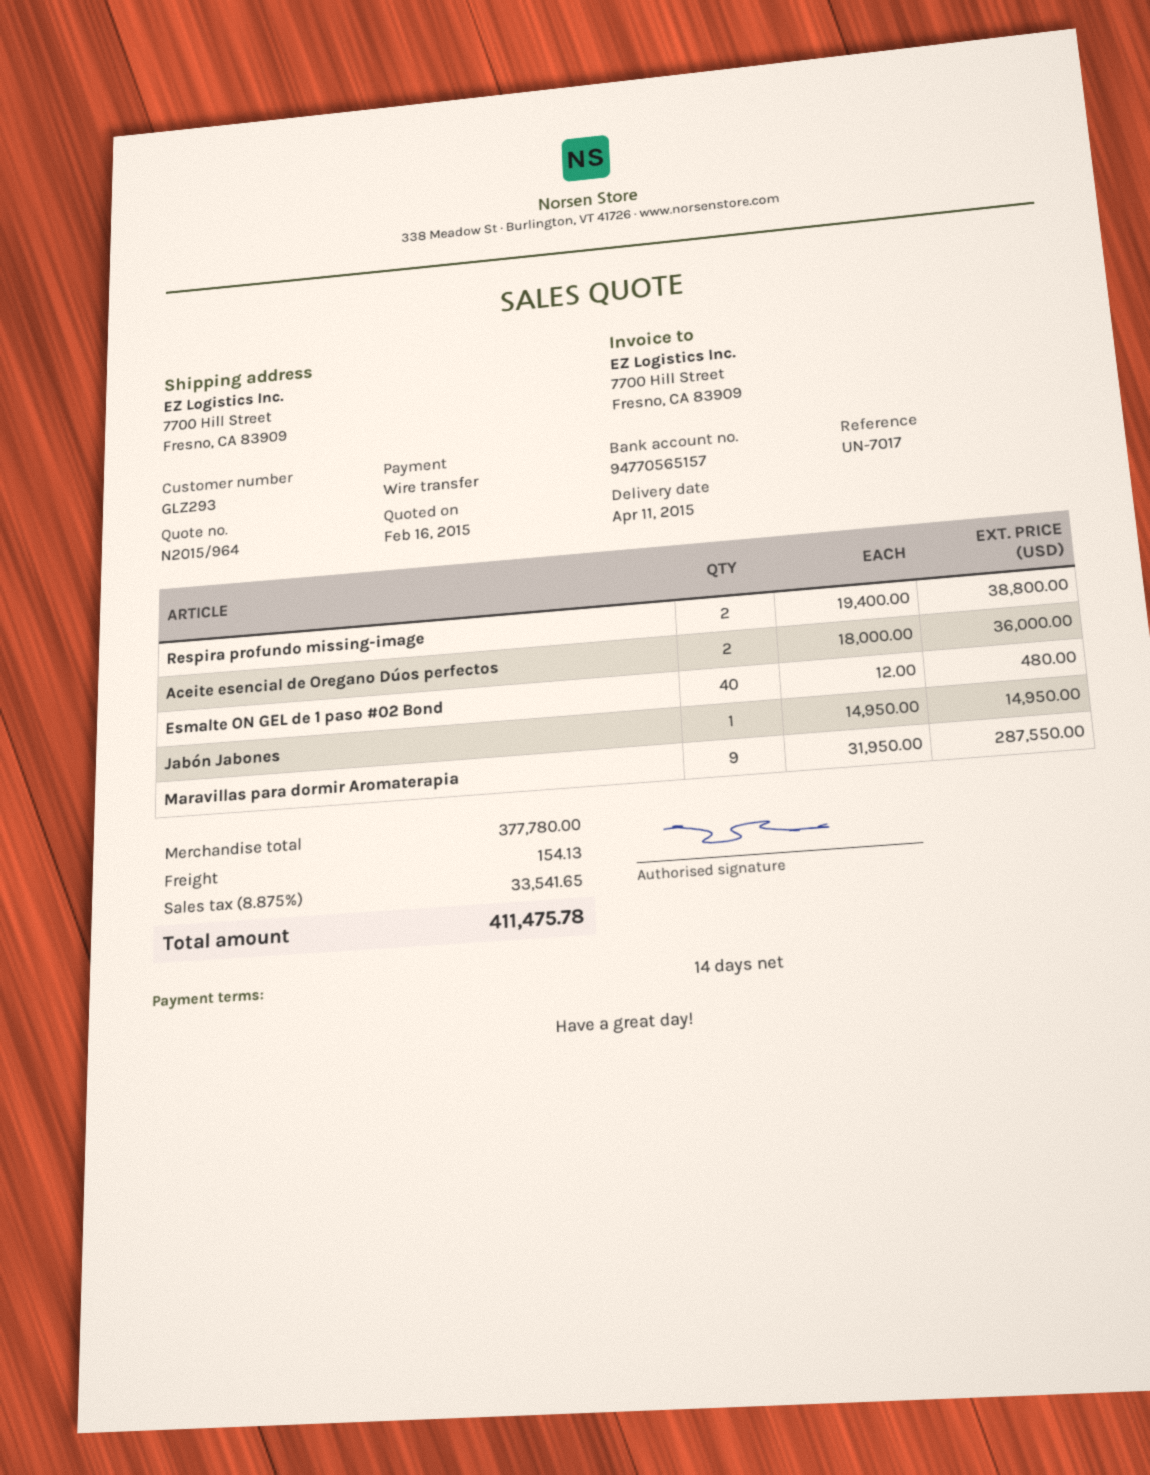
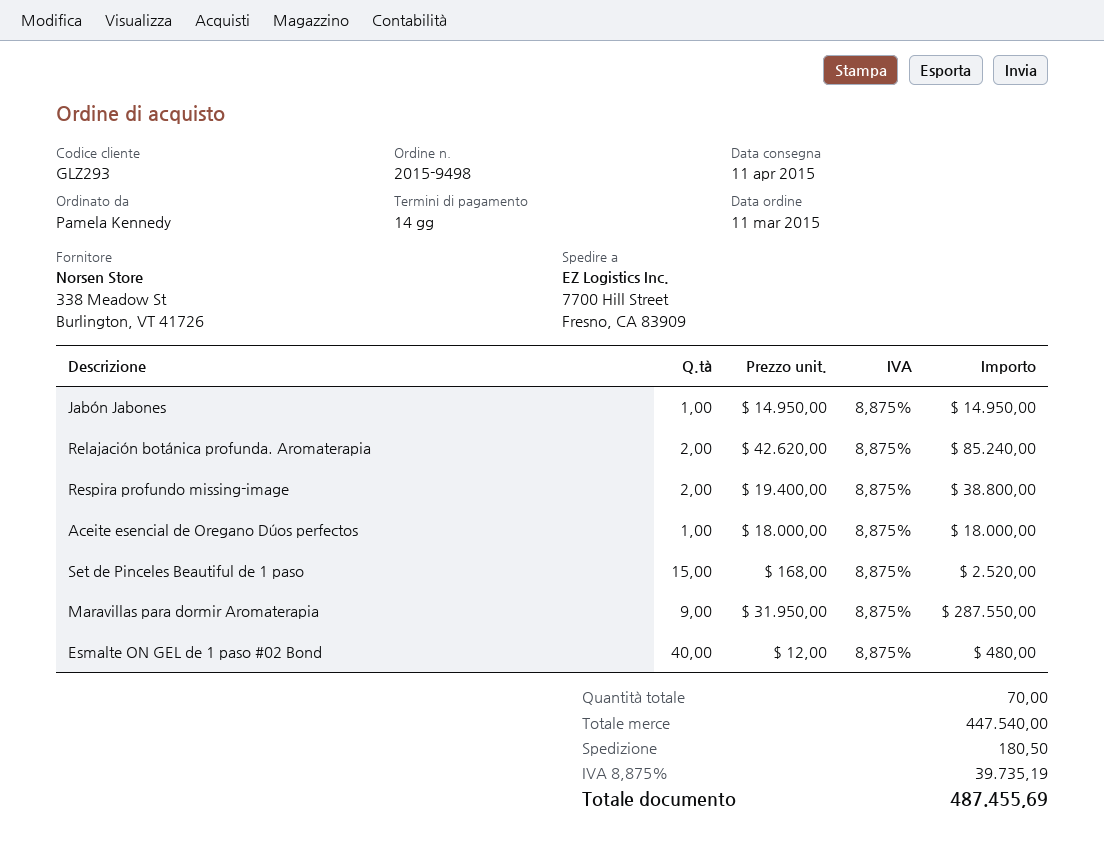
Aceite esencial de Oregano Dúos perfectos: 2 x 18000.00 = 36000.00 -> 1 x 18000.00 = 18000.00
Relajación botánica profunda. Aromaterapia: none -> 2 x 42620.00 = 85240.00
Set de Pinceles Beautiful de 1 paso: none -> 15 x 168.00 = 2520.00
subtotal: 377780.00 -> 447540.00
shipping: 154.13 -> 180.50
tax: 8.875% = 33541.65 -> 8.875% = 39735.19
total: 411475.78 -> 487455.69

